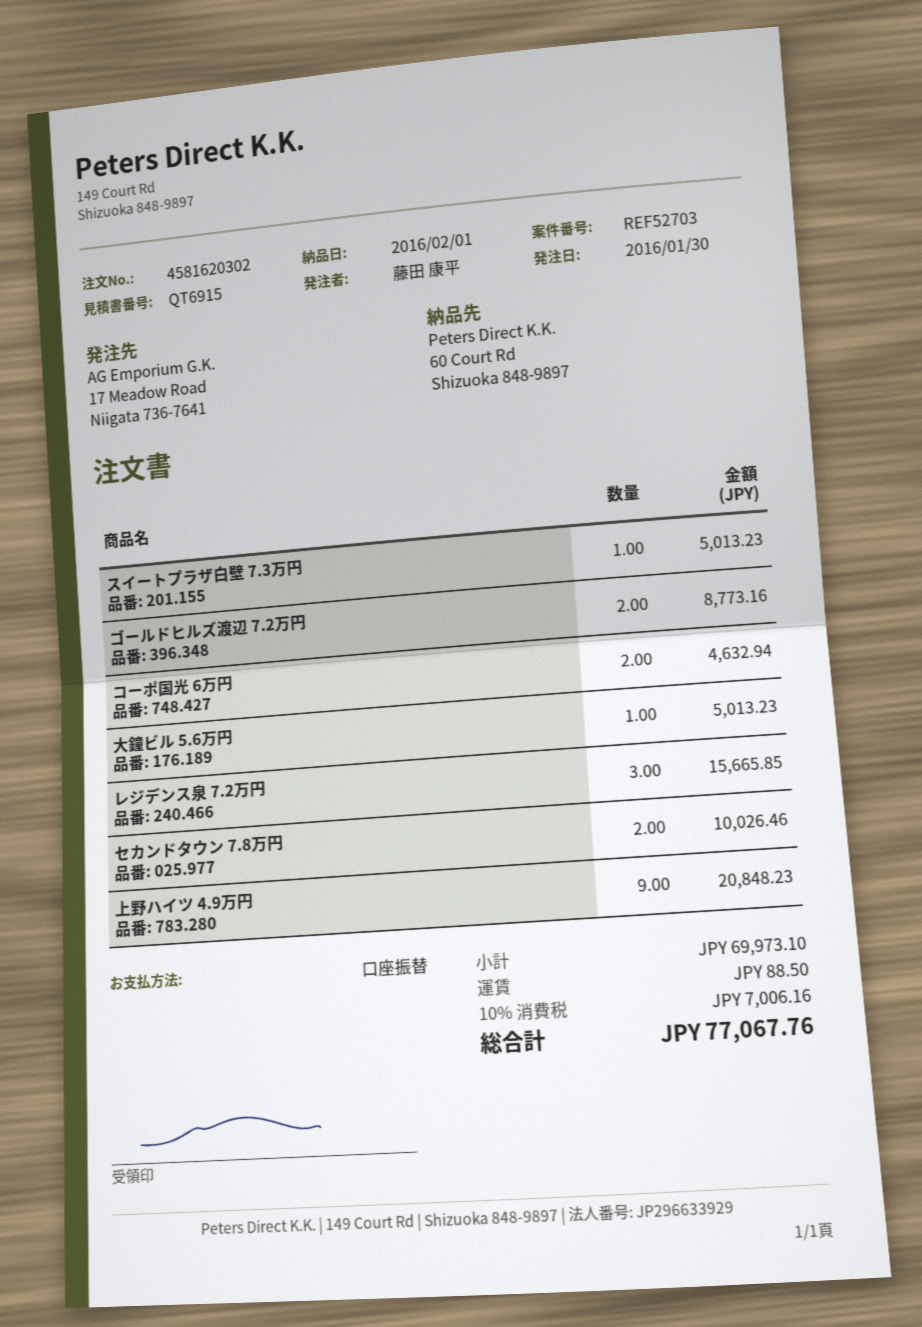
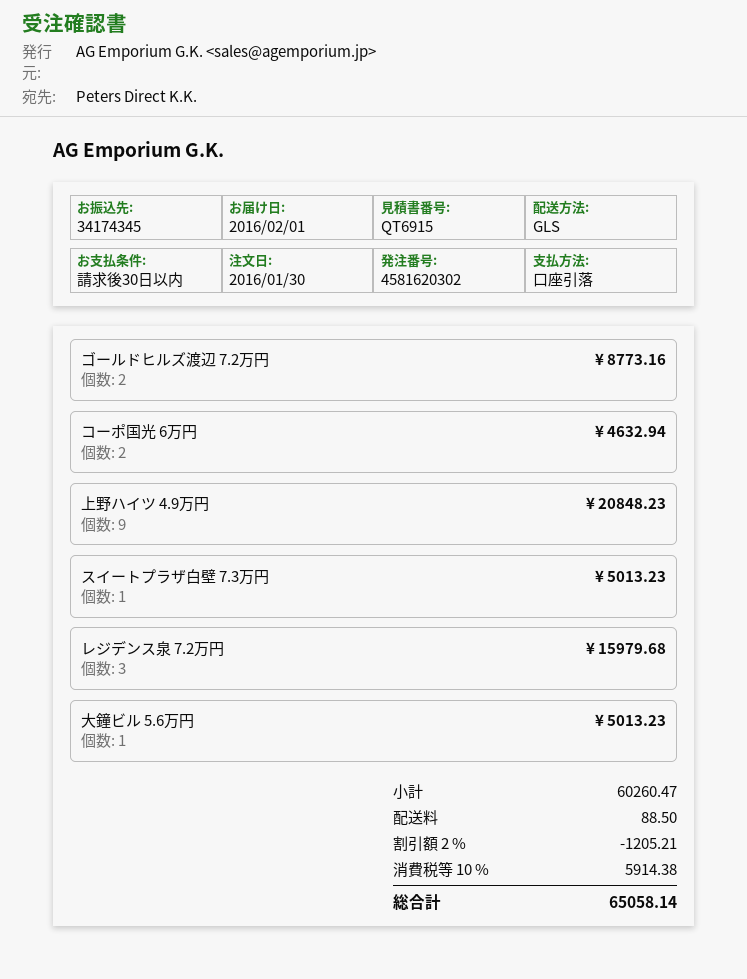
レジデンス泉 7.2万円: 3 for 15665.85 -> 3 for 15979.68
セカンドタウン 7.8万円: 2 for 10026.46 -> none
subtotal: 69973.10 -> 60260.47
discount: none -> 2% = 1205.21
tax: 10% = 7006.16 -> 10% = 5914.38
total: 77067.76 -> 65058.14

